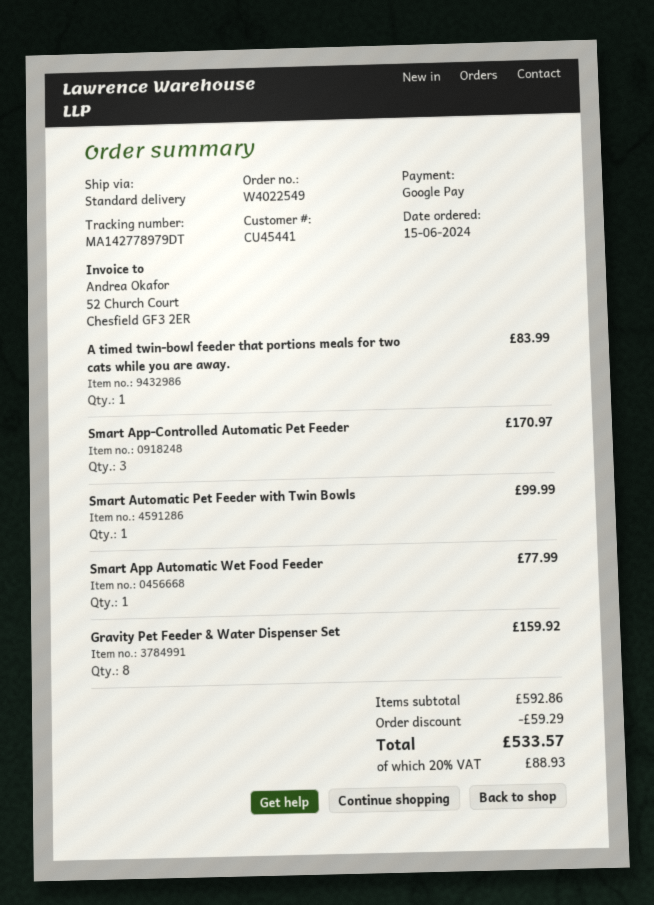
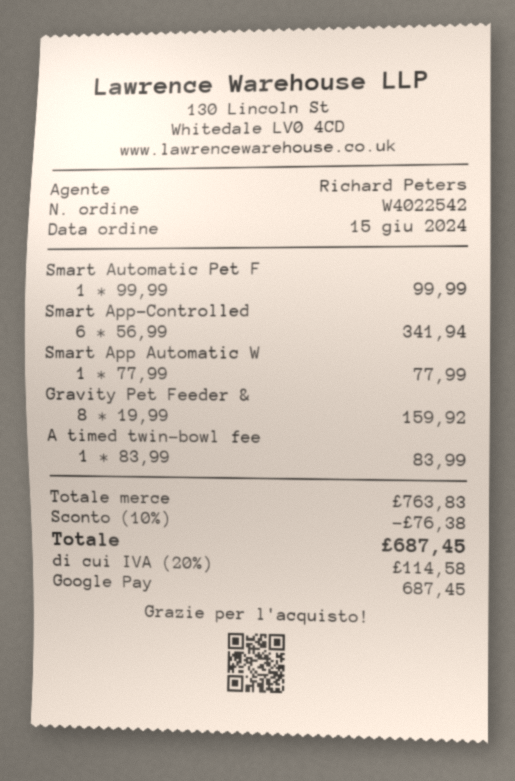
order number: W4022549 -> W4022542
Smart App-Controlled Automatic Pet Feeder: 3 for 170.97 -> 6 for 341.94
subtotal: 592.86 -> 763.83
discount: 59.29 -> 76.38
tax: 20% = 88.93 -> 20% = 114.58
total: 533.57 -> 687.45

